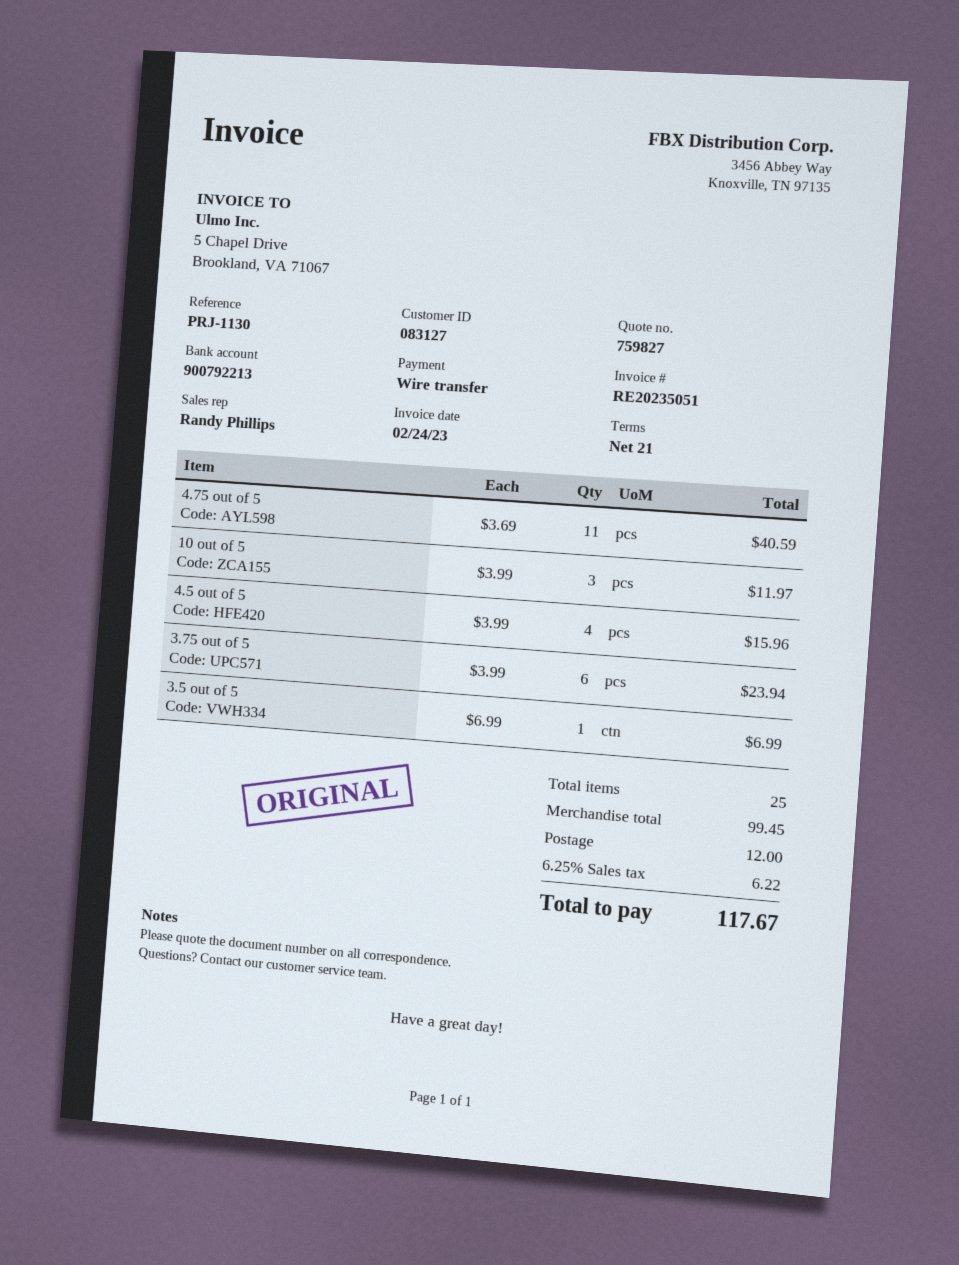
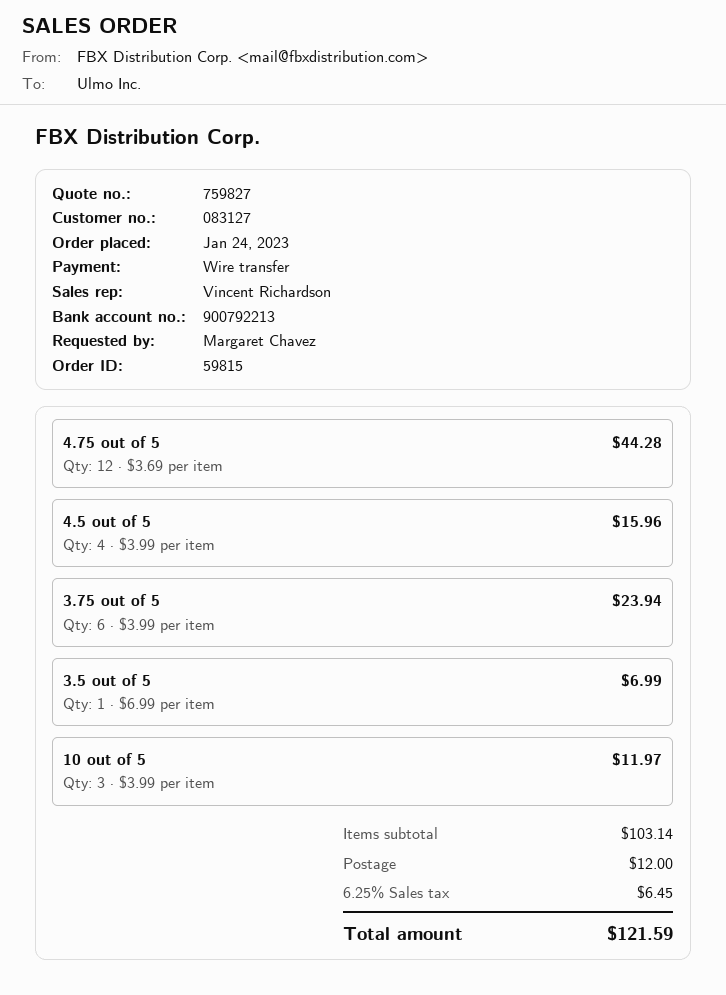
sales rep: Randy Phillips -> Vincent Richardson
4.75 out of 5: 11 x 3.69 = 40.59 -> 12 x 3.69 = 44.28
subtotal: 99.45 -> 103.14
tax: 6.25% = 6.22 -> 6.25% = 6.45
total: 117.67 -> 121.59

